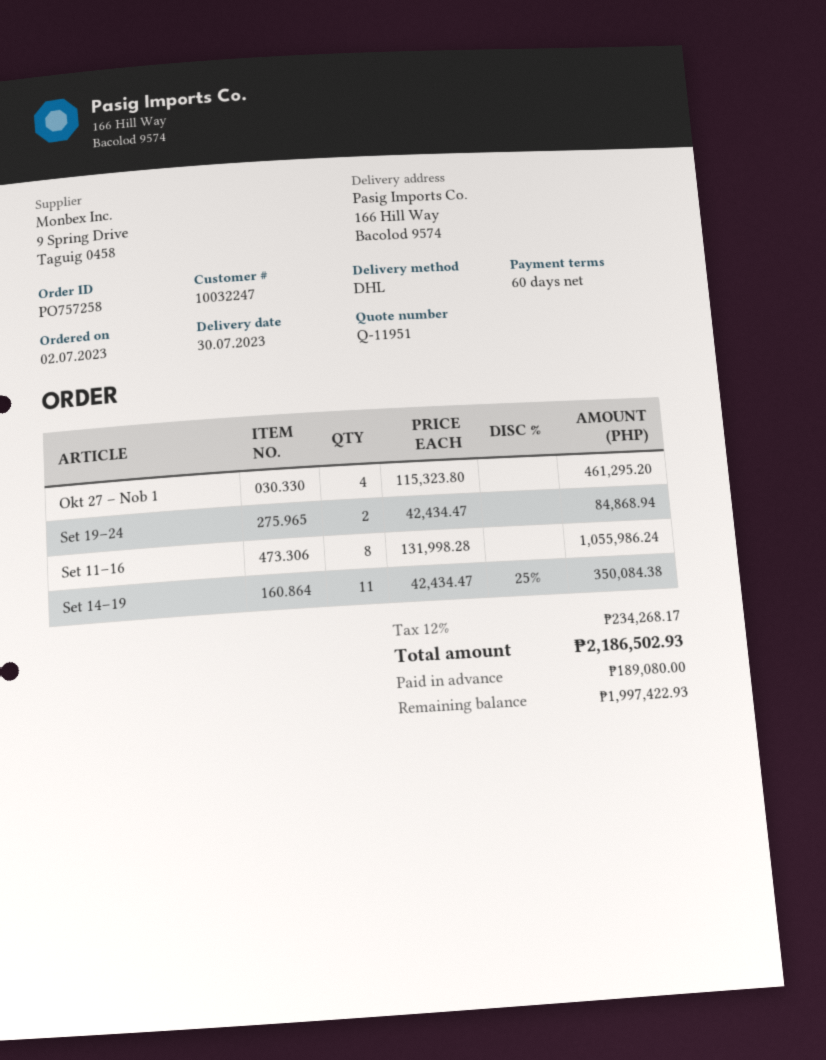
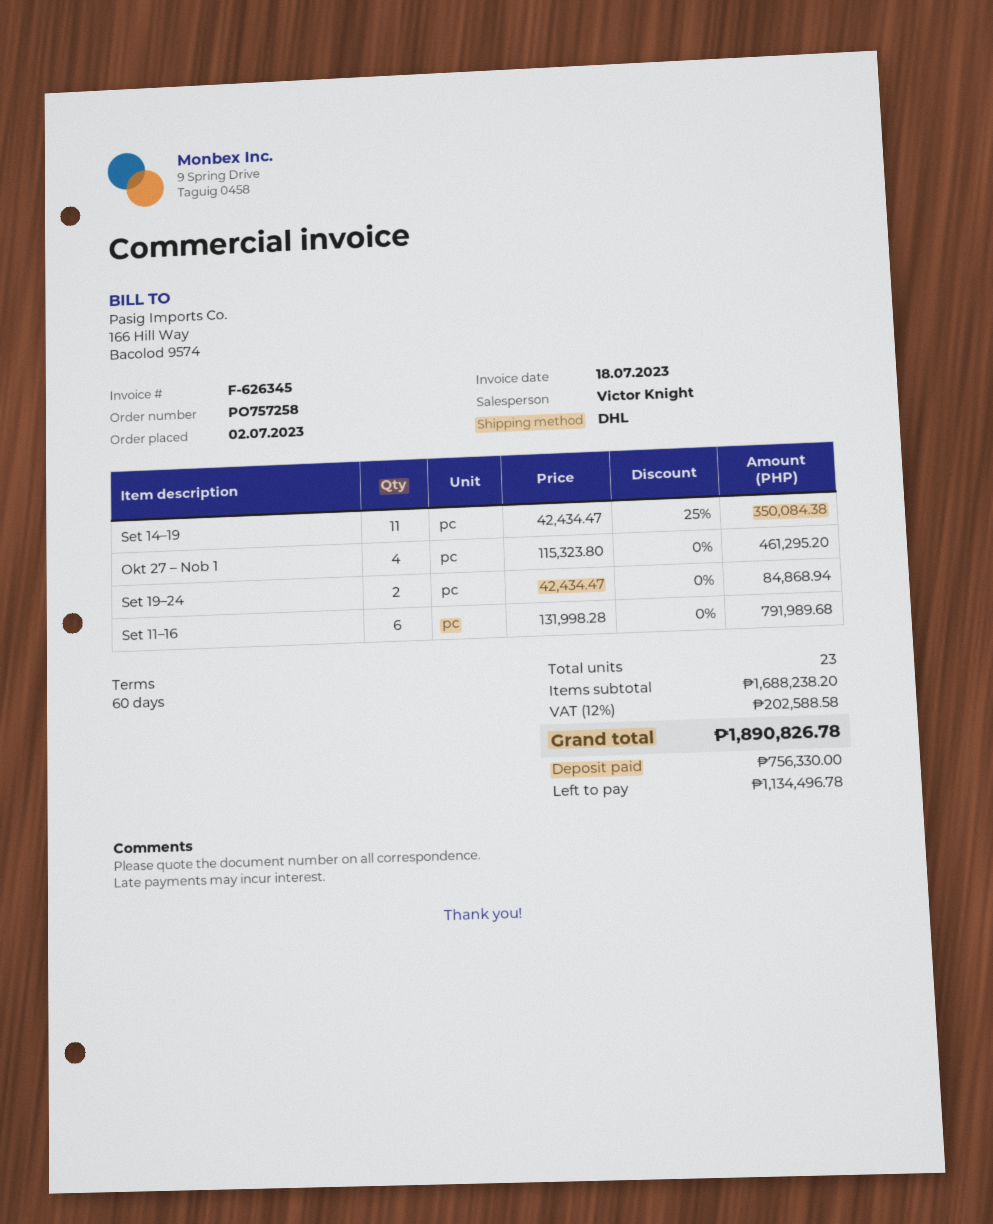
Set 11–16: 8 x 131998.28 = 1055986.24 -> 6 x 131998.28 = 791989.68
tax: 12% = 234268.17 -> 12% = 202588.58
total: 2186502.93 -> 1890826.78
deposit: 189080.00 -> 756330.00
balance: 1997422.93 -> 1134496.78

